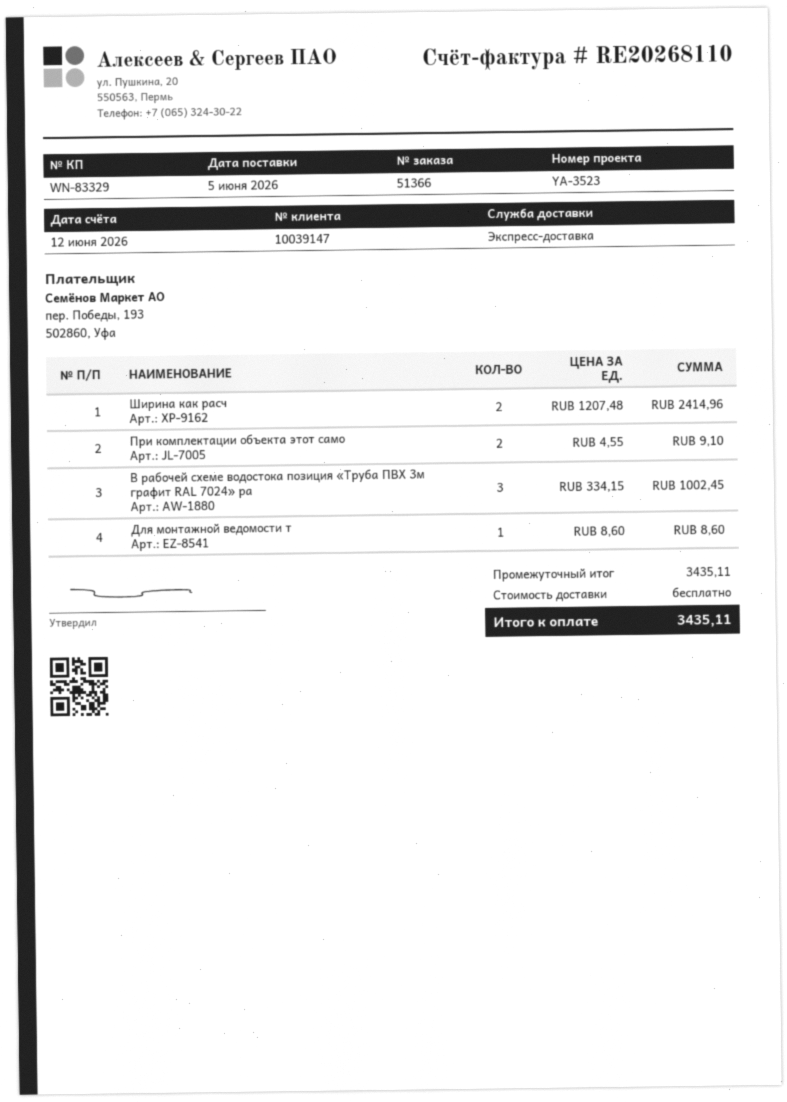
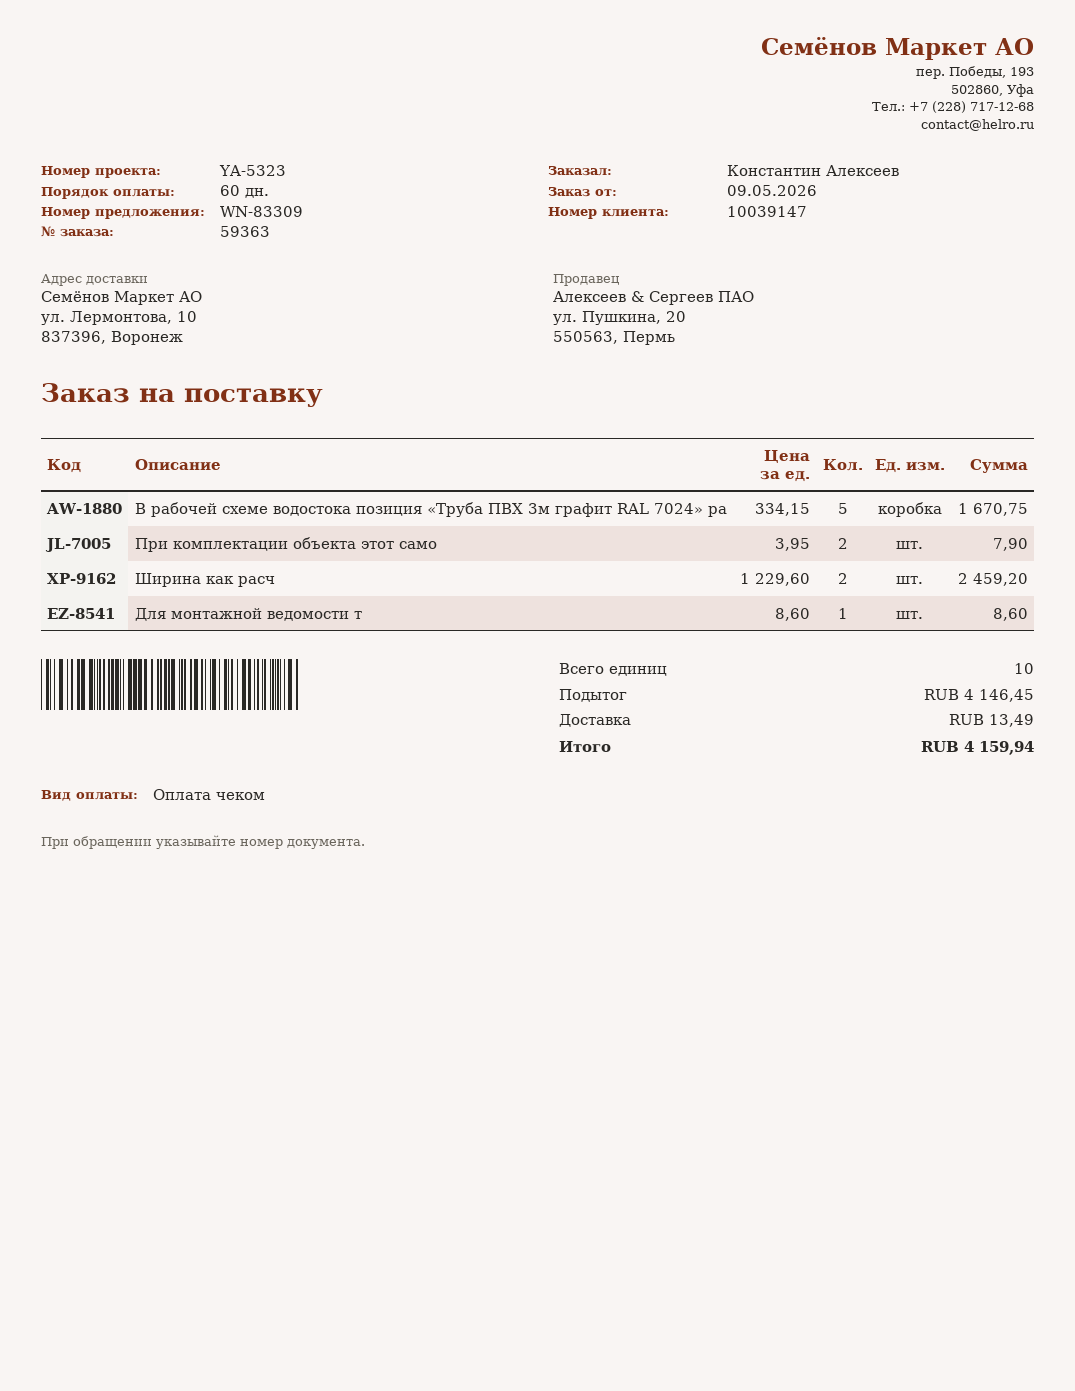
quote number: WN-83329 -> WN-83309
order number: 51366 -> 59363
reference: YA-3523 -> YA-5323
Ширина как расч: 2 x 1207.48 = 2414.96 -> 2 x 1229.60 = 2459.20
При комплектации объекта этот само: 2 x 4.55 = 9.10 -> 2 x 3.95 = 7.90
В рабочей схеме водостока позиция «Труба ПВХ 3м графит RAL 7024» ра: 3 x 334.15 = 1002.45 -> 5 x 334.15 = 1670.75
subtotal: 3435.11 -> 4146.45
shipping: 0.00 -> 13.49
total: 3435.11 -> 4159.94

